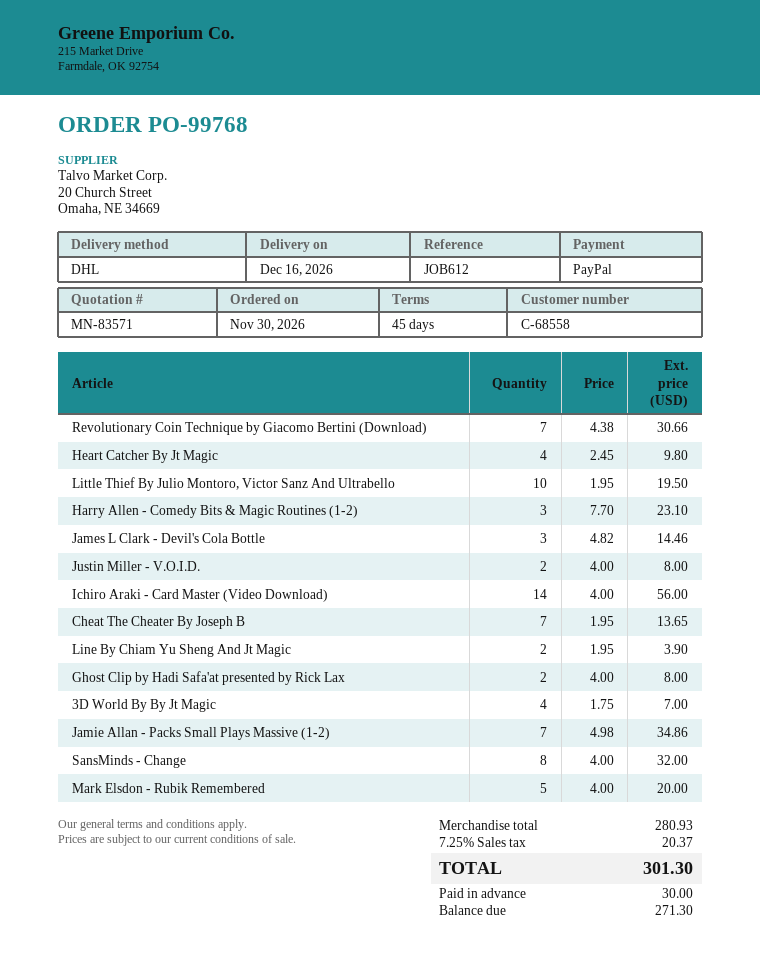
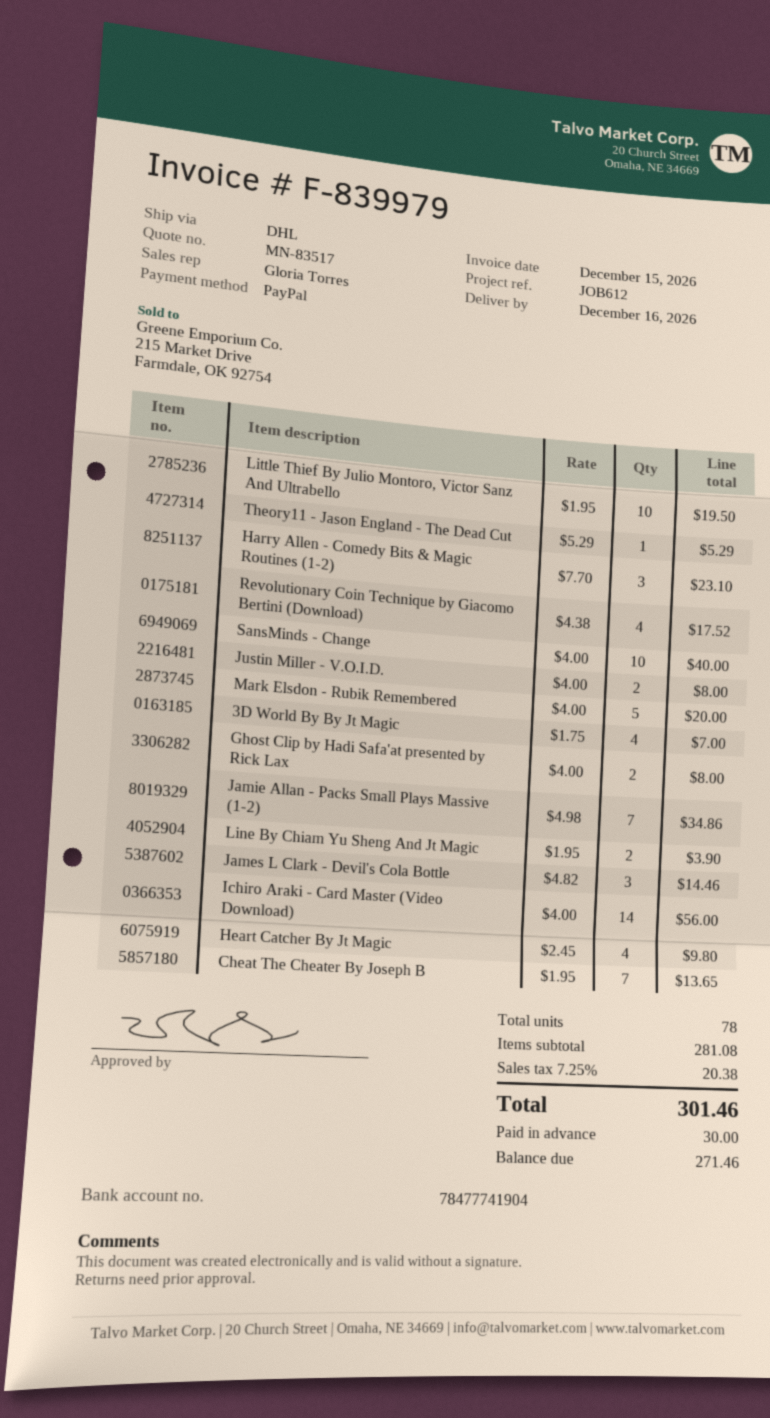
quote number: MN-83571 -> MN-83517
Revolutionary Coin Technique by Giacomo Bertini (Download): 7 x 4.38 = 30.66 -> 4 x 4.38 = 17.52
SansMinds - Change: 8 x 4.00 = 32.00 -> 10 x 4.00 = 40.00
Theory11 - Jason England - The Dead Cut: none -> 1 x 5.29 = 5.29
subtotal: 280.93 -> 281.08
tax: 7.25% = 20.37 -> 7.25% = 20.38
total: 301.30 -> 301.46
balance: 271.30 -> 271.46

